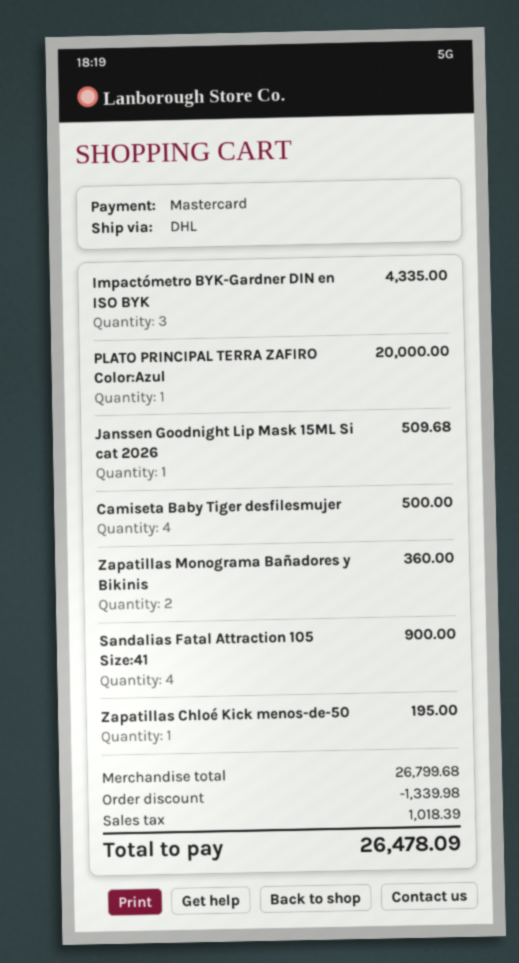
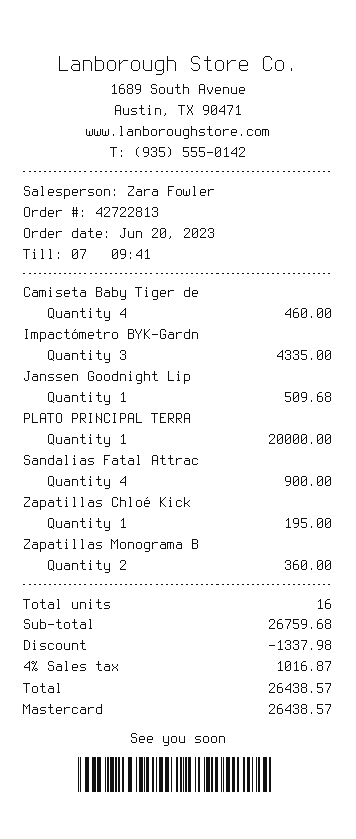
Camiseta Baby Tiger desfilesmujer: 4 for 500.00 -> 4 for 460.00
subtotal: 26799.68 -> 26759.68
discount: 1339.98 -> 1337.98
tax: 1018.39 -> 1016.87
total: 26478.09 -> 26438.57

